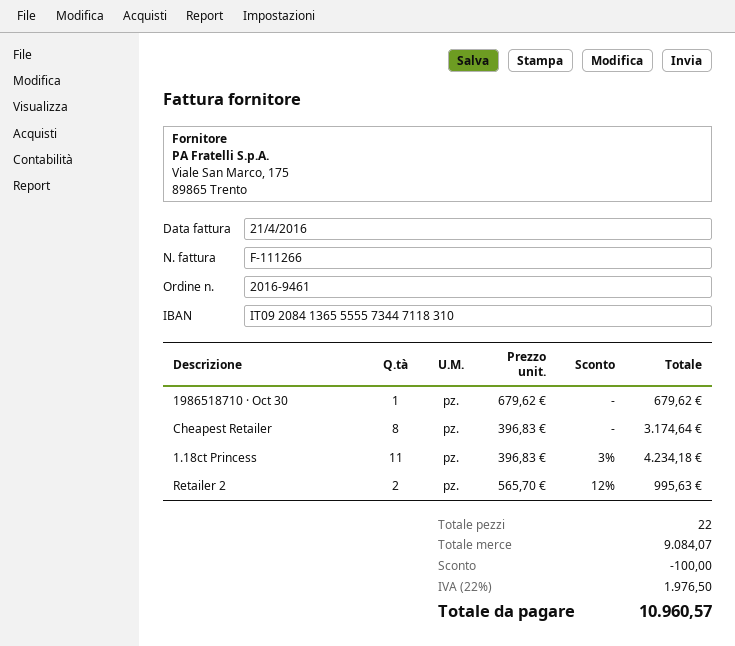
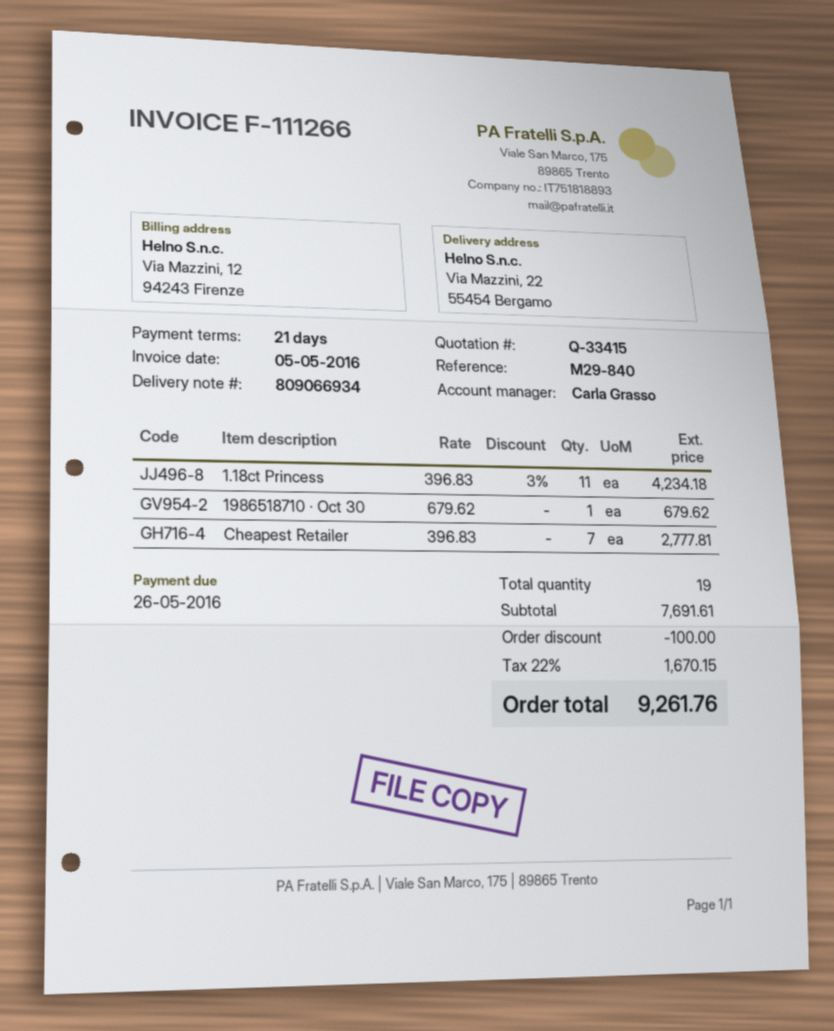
invoice date: 2016-04-21 -> 2016-05-05
Cheapest Retailer: 8 x 396.83 = 3174.64 -> 7 x 396.83 = 2777.81
Retailer 2: 2 x 565.70 - 12% = 995.63 -> none
total quantity: 22 -> 19
subtotal: 9084.07 -> 7691.61
tax: 22% = 1976.50 -> 22% = 1670.15
total: 10960.57 -> 9261.76

